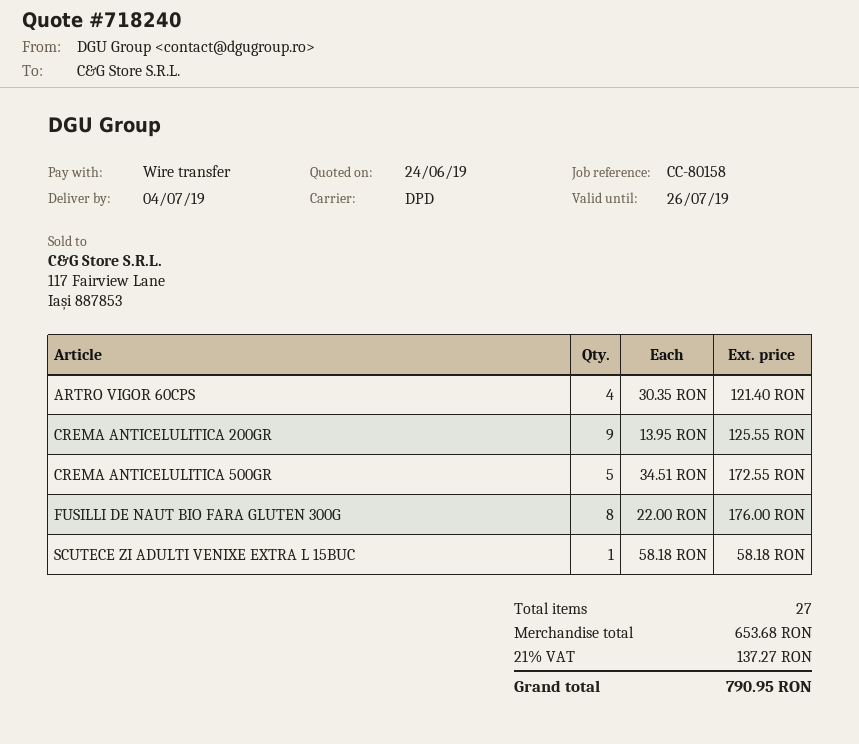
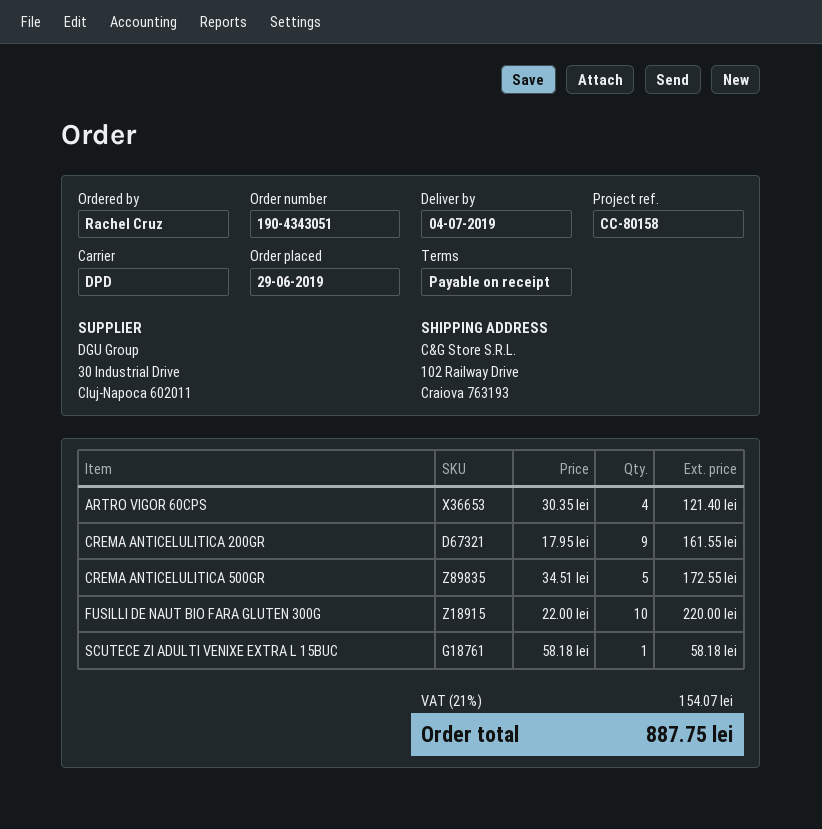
CREMA ANTICELULITICA 200GR: 9 x 13.95 = 125.55 -> 9 x 17.95 = 161.55
FUSILLI DE NAUT BIO FARA GLUTEN 300G: 8 x 22.00 = 176.00 -> 10 x 22.00 = 220.00
tax: 21% = 137.27 -> 21% = 154.07
total: 790.95 -> 887.75

